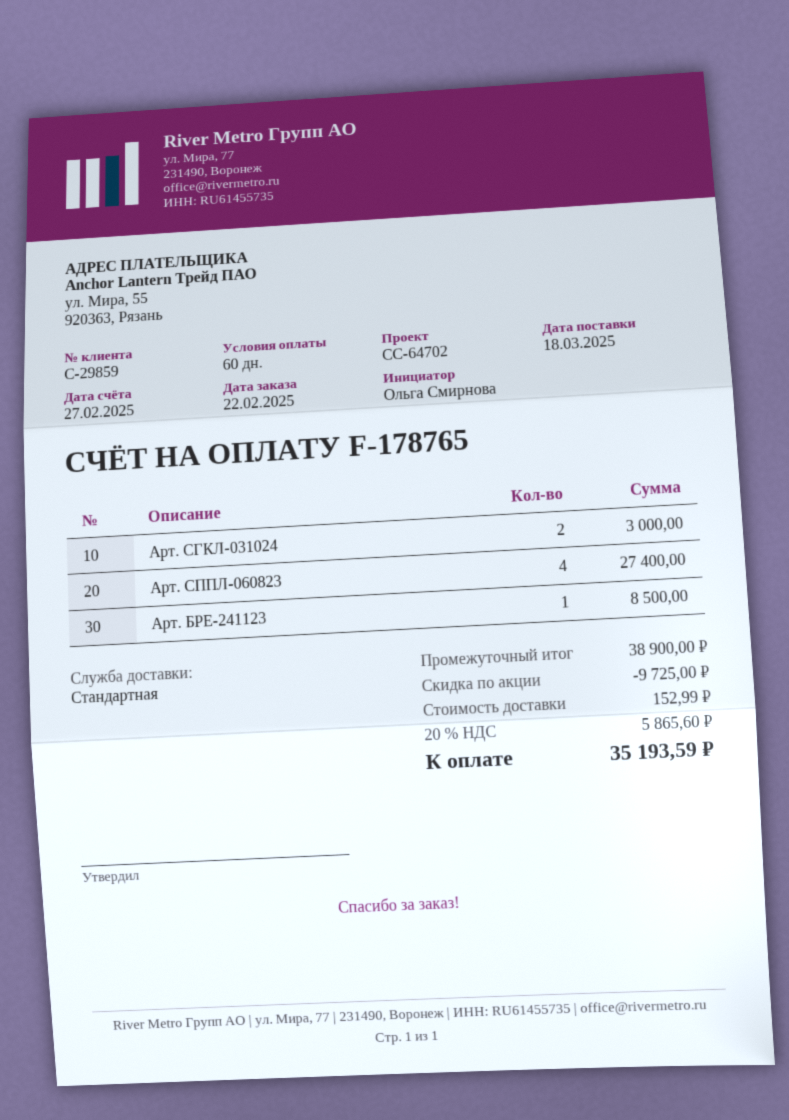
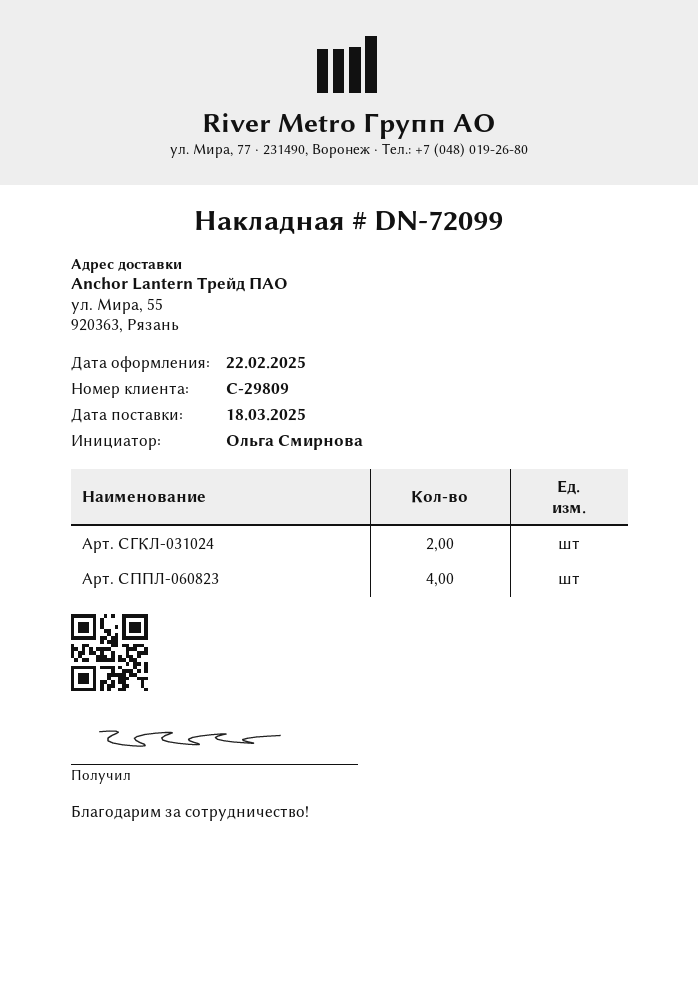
customer number: C-29859 -> C-29809
Арт. БРЕ-241123: 1 -> none

